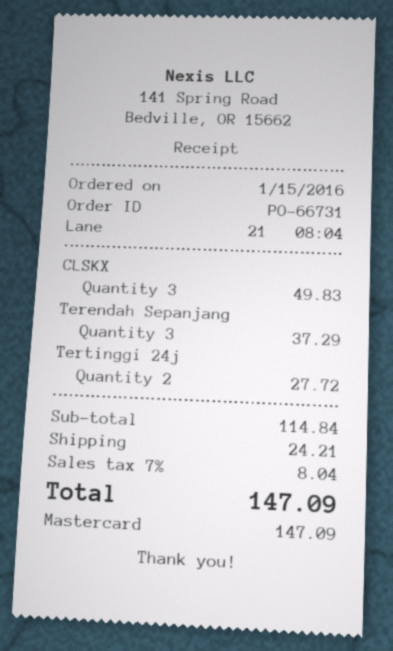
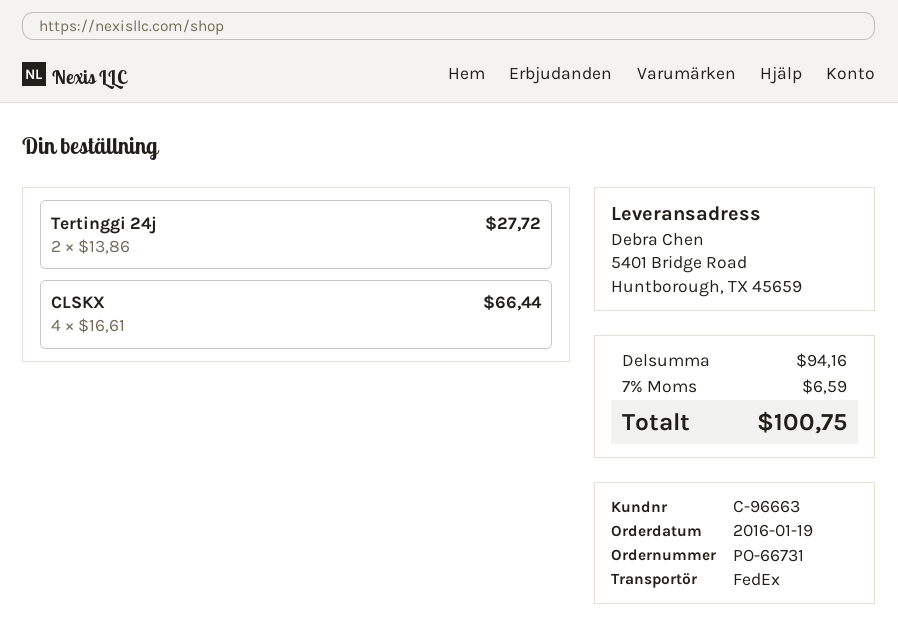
order date: 2016-01-15 -> 2016-01-19
CLSKX: 3 for 49.83 -> 4 for 66.44
Terendah Sepanjang: 3 for 37.29 -> none
subtotal: 114.84 -> 94.16
shipping: 24.21 -> none
tax: 7% = 8.04 -> 7% = 6.59
total: 147.09 -> 100.75

